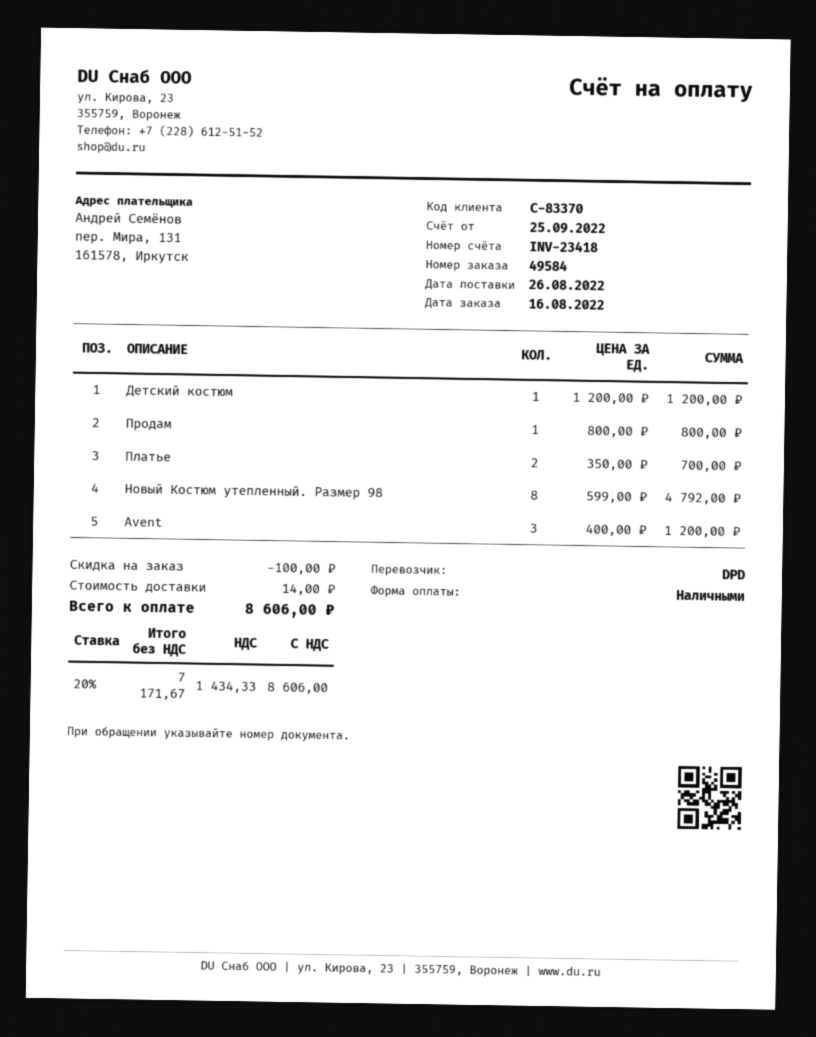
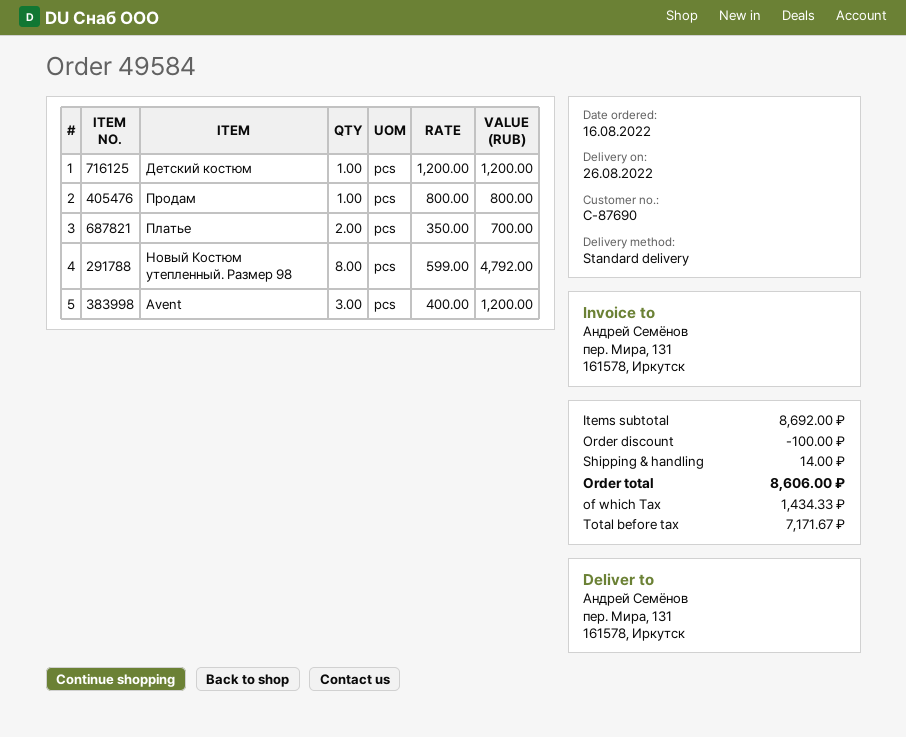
customer number: C-83370 -> C-87690
shipping method: DPD -> standard

